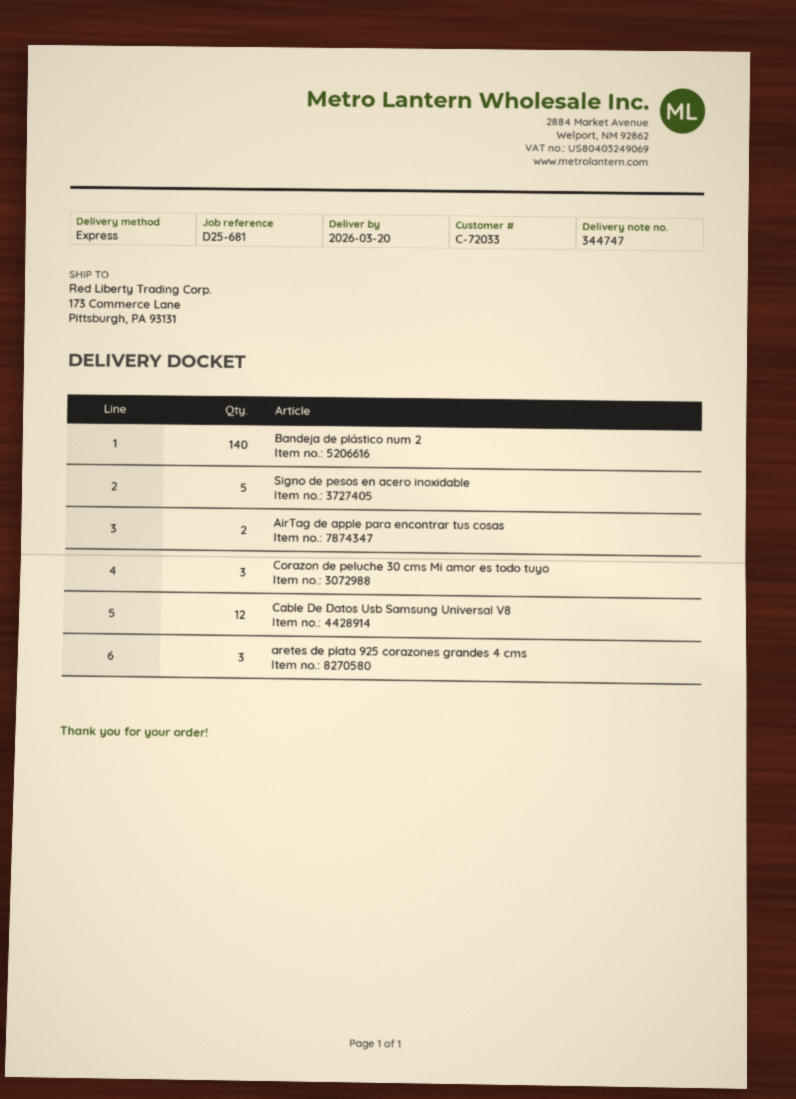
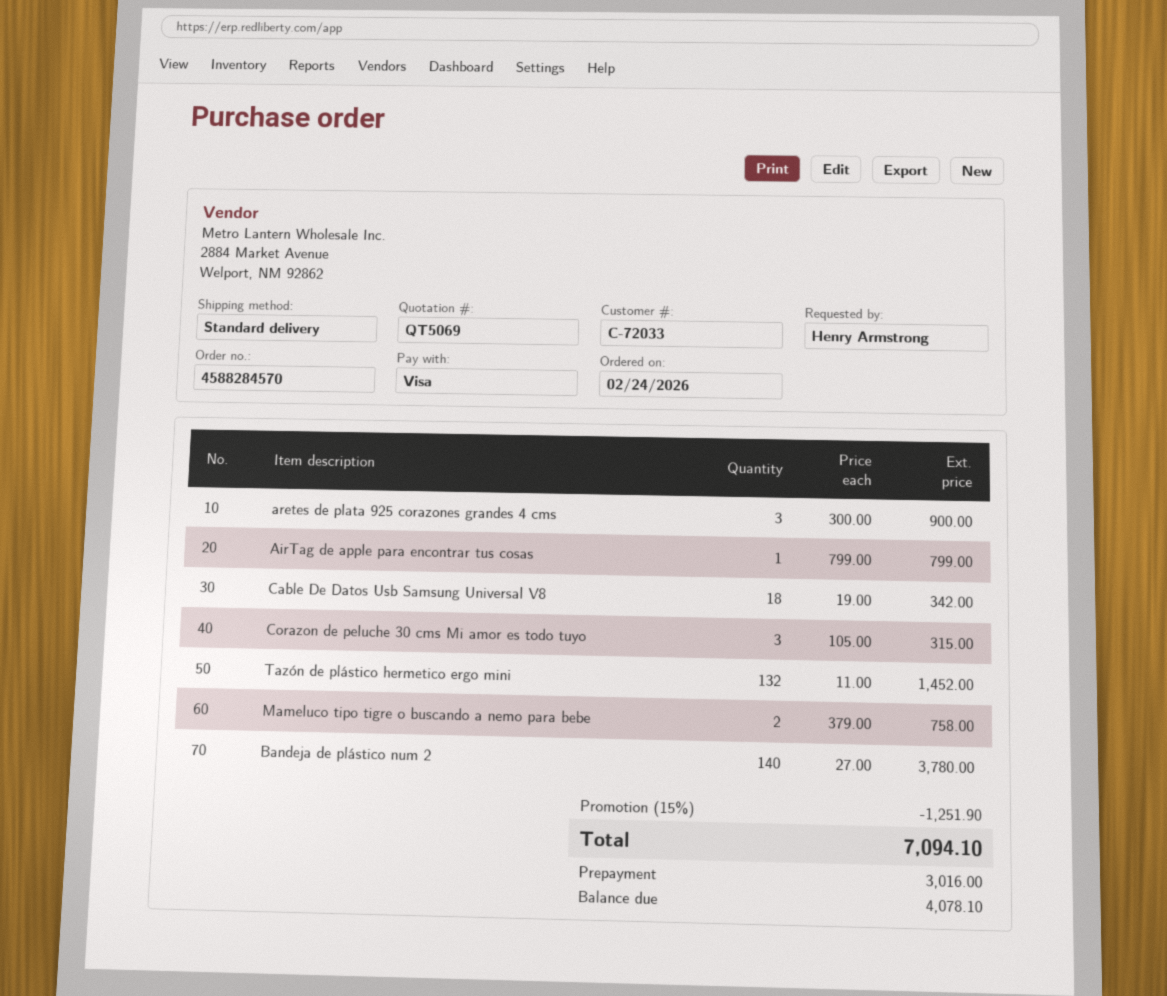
shipping method: express -> standard
Signo de pesos en acero inoxidable: 5 -> none
AirTag de apple para encontrar tus cosas: 2 -> 1
Cable De Datos Usb Samsung Universal V8: 12 -> 18
Tazón de plástico hermetico ergo mini: none -> 132
Mameluco tipo tigre o buscando a nemo para bebe: none -> 2

